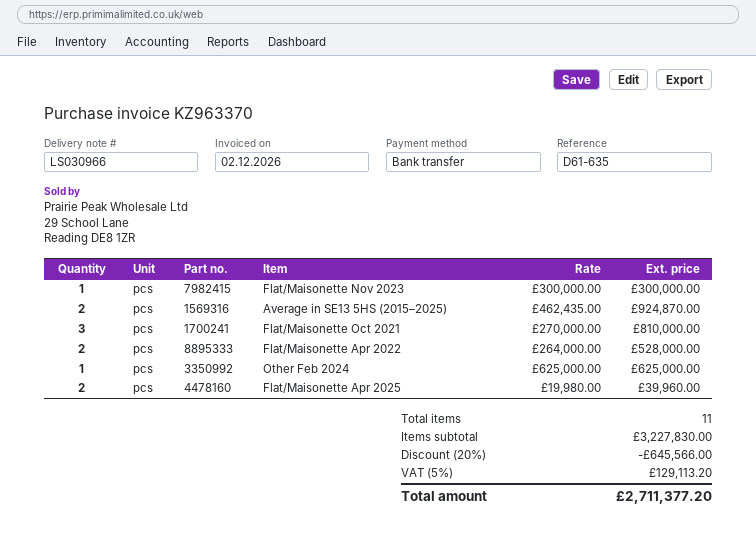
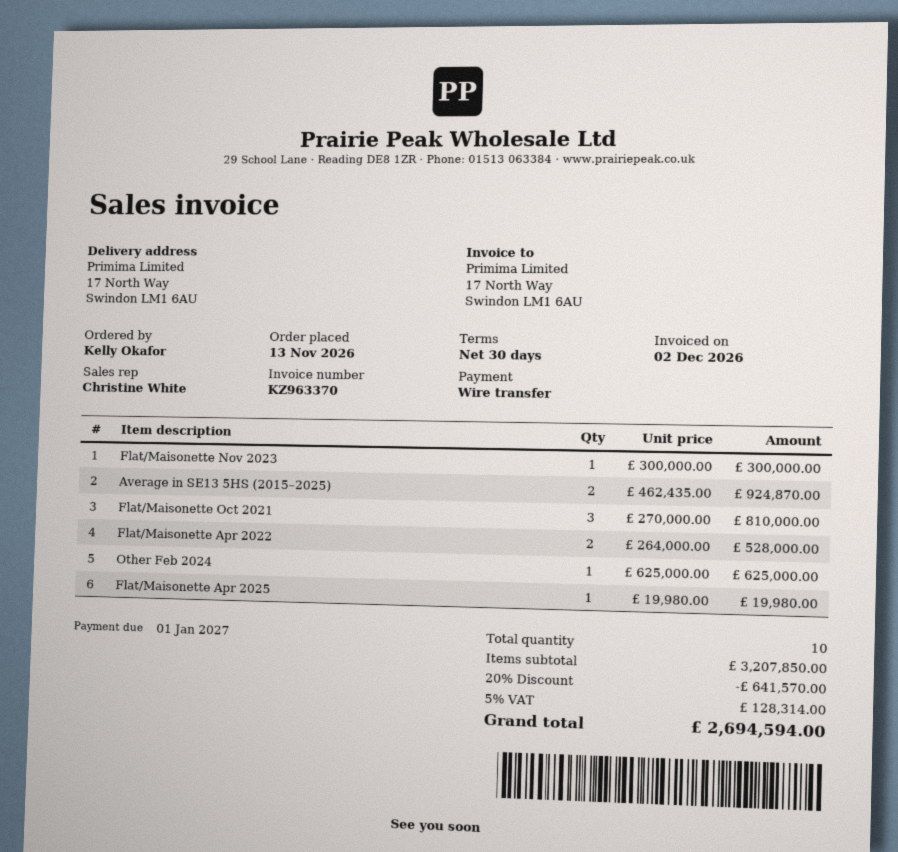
Flat/Maisonette Apr 2025: 2 x 19980.00 = 39960.00 -> 1 x 19980.00 = 19980.00
total quantity: 11 -> 10
subtotal: 3227830.00 -> 3207850.00
discount: 20% = 645566.00 -> 20% = 641570.00
tax: 5% = 129113.20 -> 5% = 128314.00
total: 2711377.20 -> 2694594.00

